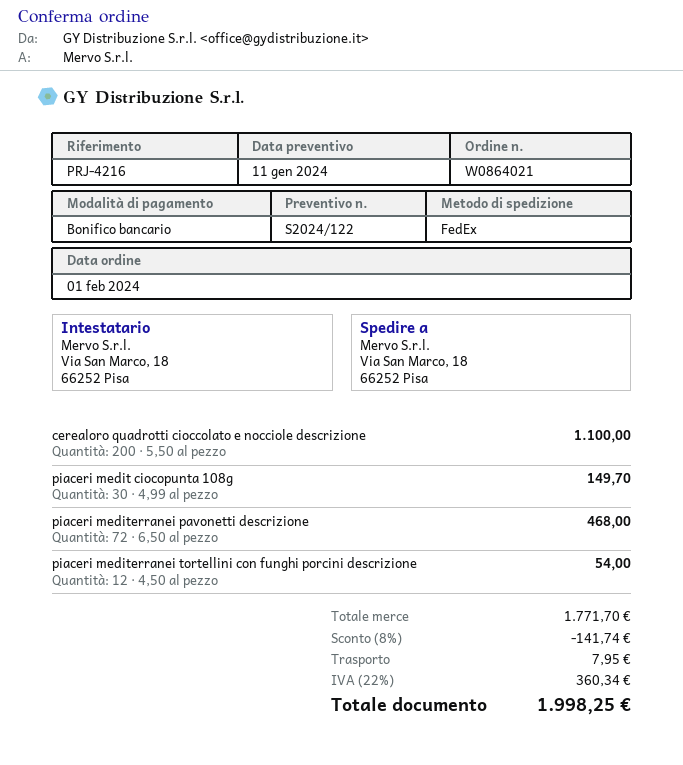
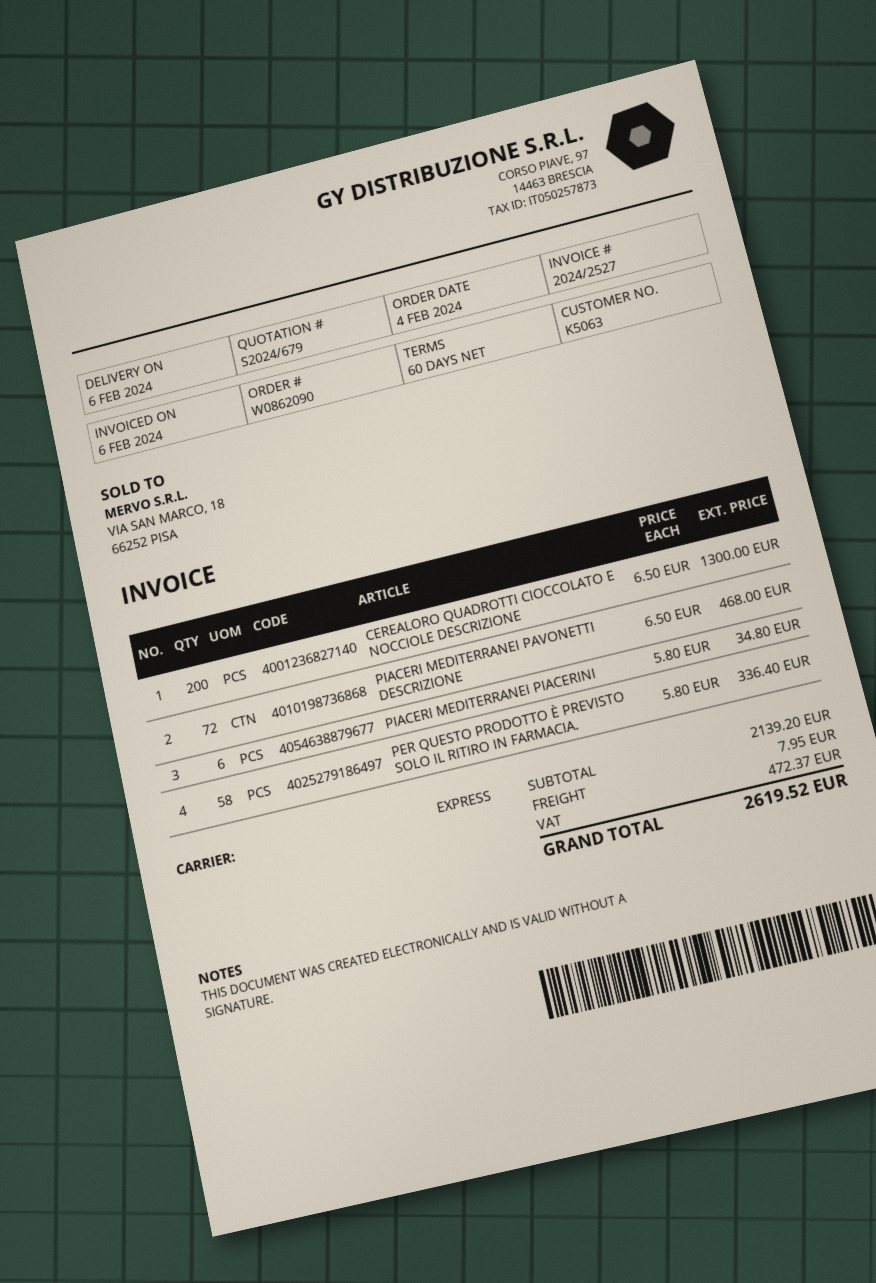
quote number: S2024/122 -> S2024/679
order number: W0864021 -> W0862090
order date: 2024-02-01 -> 2024-02-04
shipping method: FedEx -> express
cerealoro quadrotti cioccolato e nocciole descrizione: 200 x 5.50 = 1100.00 -> 200 x 6.50 = 1300.00
piaceri medit ciocopunta 108g: 30 x 4.99 = 149.70 -> none
piaceri mediterranei tortellini con funghi porcini descrizione: 12 x 4.50 = 54.00 -> none
PIACERI MEDITERRANEI PIACERINI: none -> 6 x 5.80 = 34.80
PER QUESTO PRODOTTO È PREVISTO SOLO IL RITIRO IN FARMACIA.: none -> 58 x 5.80 = 336.40
subtotal: 1771.70 -> 2139.20
discount: 8% = 141.74 -> none
tax: 360.34 -> 472.37
total: 1998.25 -> 2619.52

